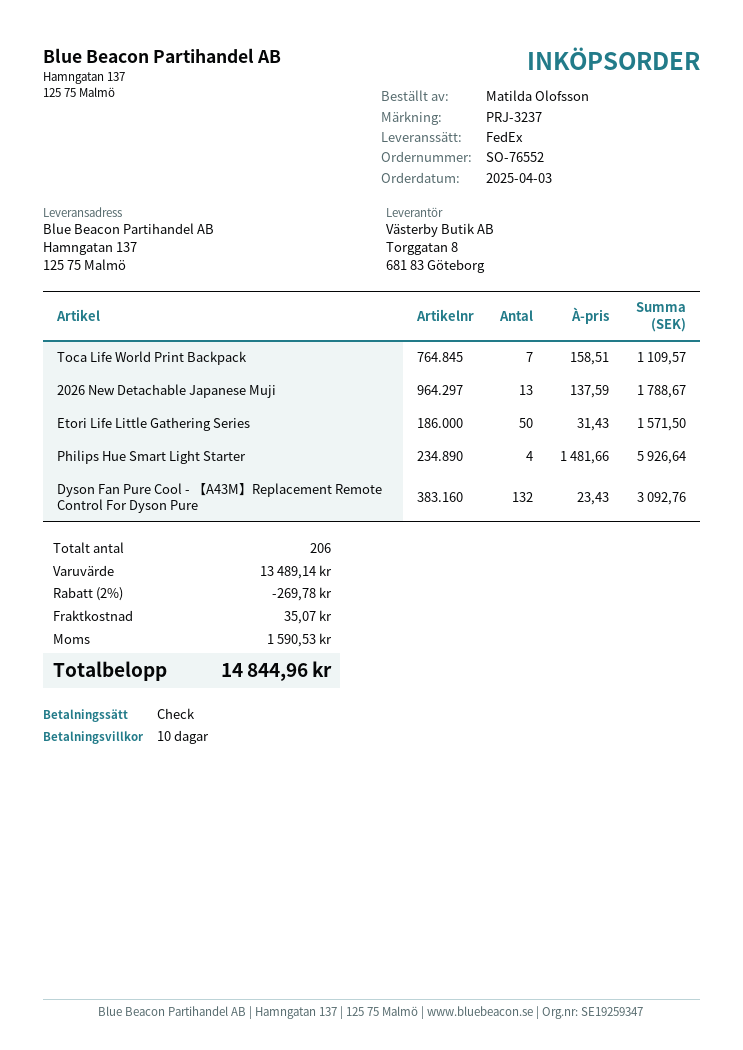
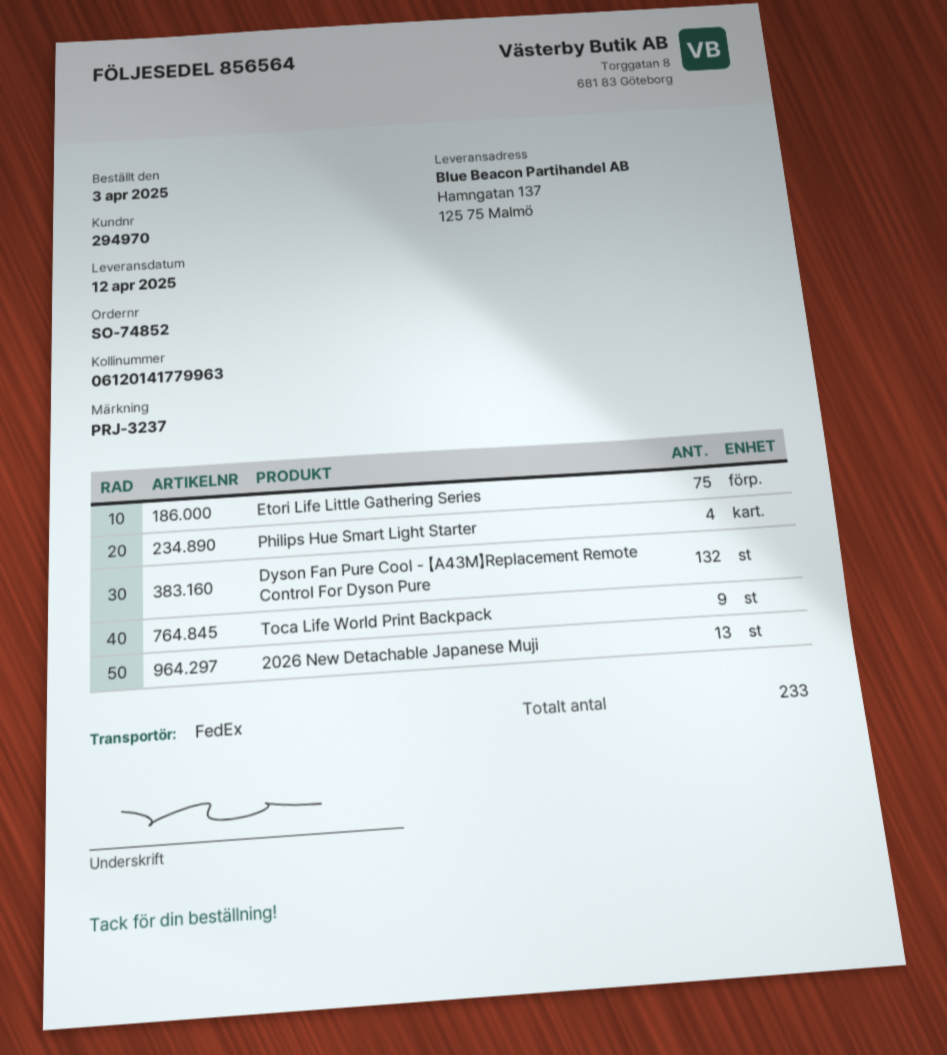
order number: SO-76552 -> SO-74852
Toca Life World Print Backpack: 7 -> 9
Etori Life Little Gathering Series: 50 -> 75
total quantity: 206 -> 233

